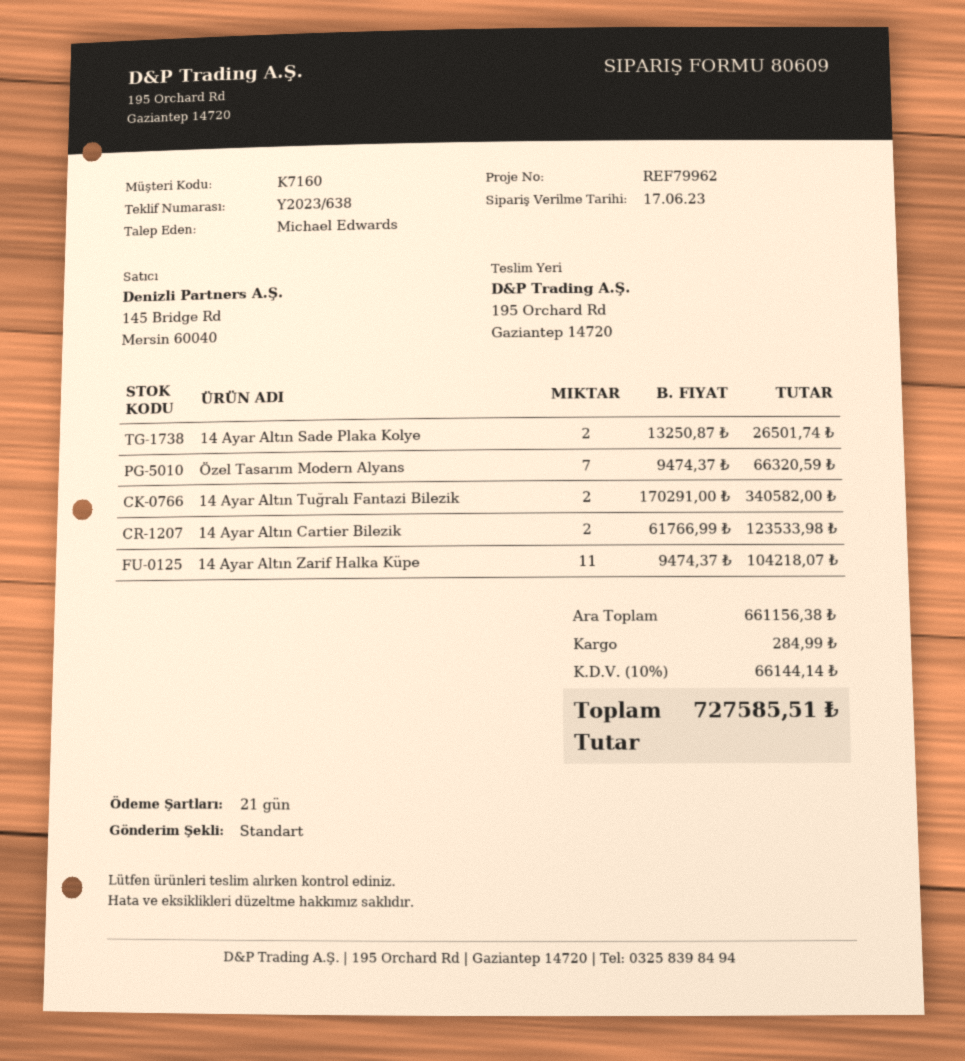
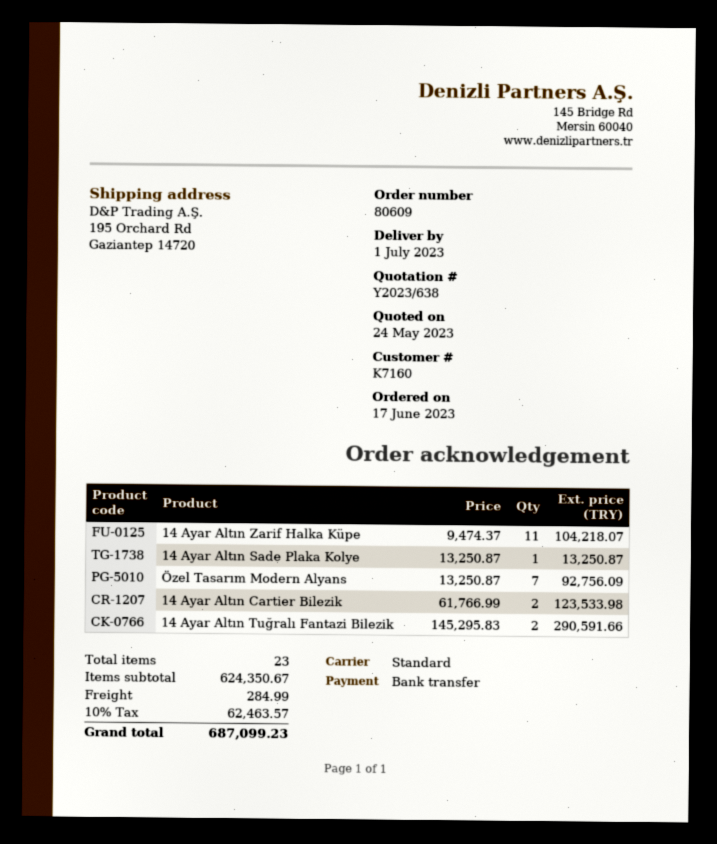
14 Ayar Altın Sade Plaka Kolye: 2 x 13250.87 = 26501.74 -> 1 x 13250.87 = 13250.87
Özel Tasarım Modern Alyans: 7 x 9474.37 = 66320.59 -> 7 x 13250.87 = 92756.09
14 Ayar Altın Tuğralı Fantazi Bilezik: 2 x 170291.00 = 340582.00 -> 2 x 145295.83 = 290591.66
subtotal: 661156.38 -> 624350.67
tax: 10% = 66144.14 -> 10% = 62463.57
total: 727585.51 -> 687099.23

